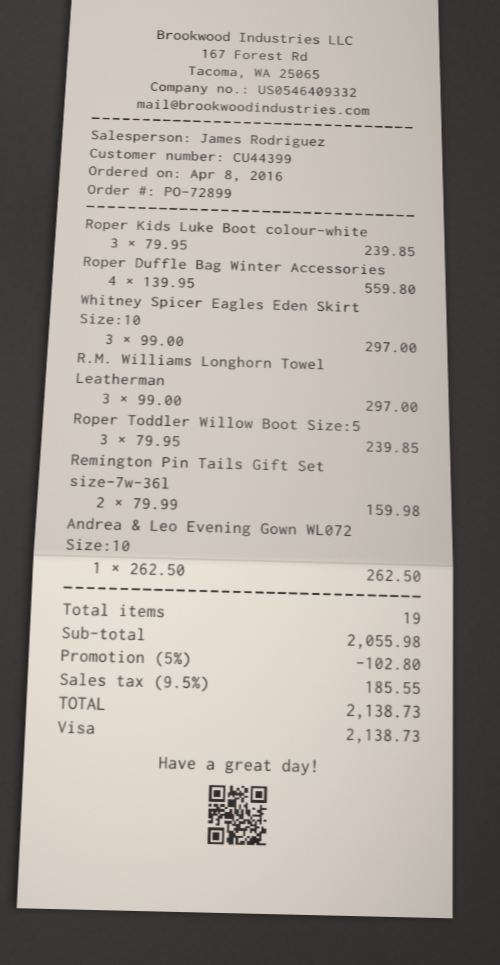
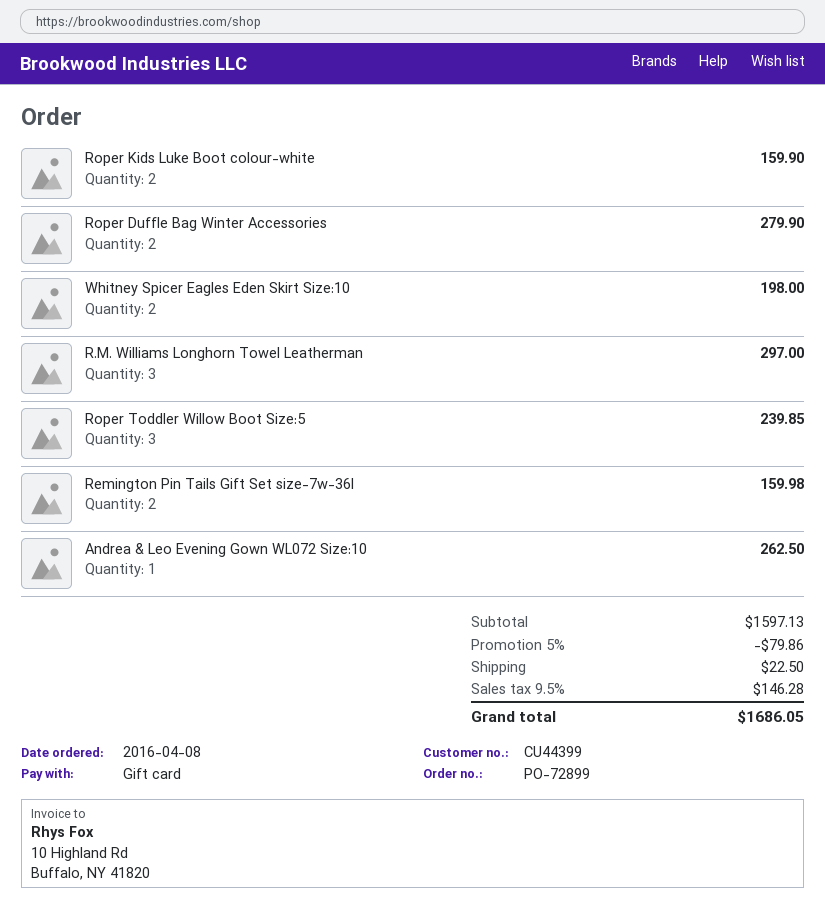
payment method: Visa -> gift card
Roper Kids Luke Boot colour-white: 3 for 239.85 -> 2 for 159.90
Roper Duffle Bag Winter Accessories: 4 for 559.80 -> 2 for 279.90
Whitney Spicer Eagles Eden Skirt Size:10: 3 for 297.00 -> 2 for 198.00
subtotal: 2055.98 -> 1597.13
discount: 5% = 102.80 -> 5% = 79.86
shipping: none -> 22.50
tax: 9.5% = 185.55 -> 9.5% = 146.28
total: 2138.73 -> 1686.05

